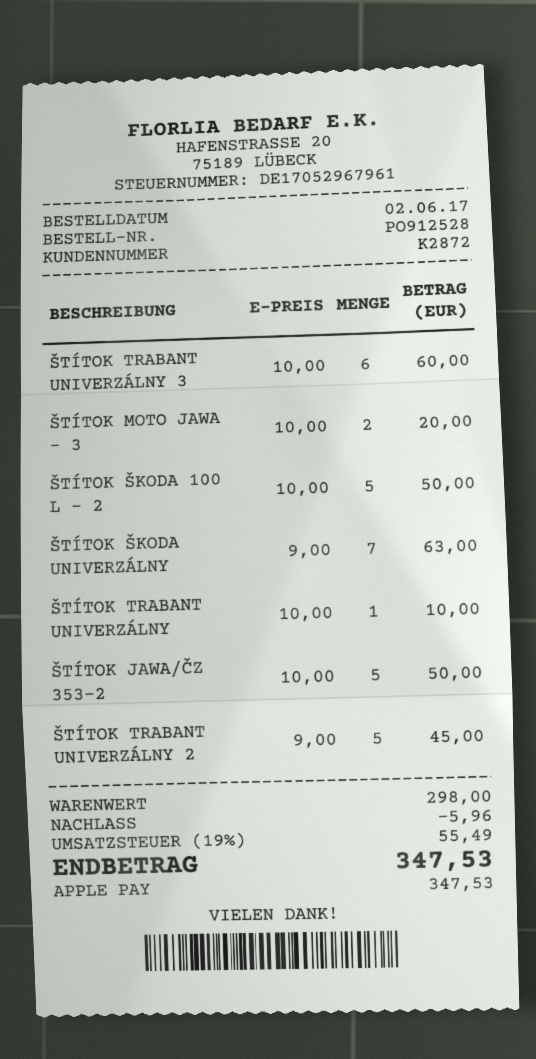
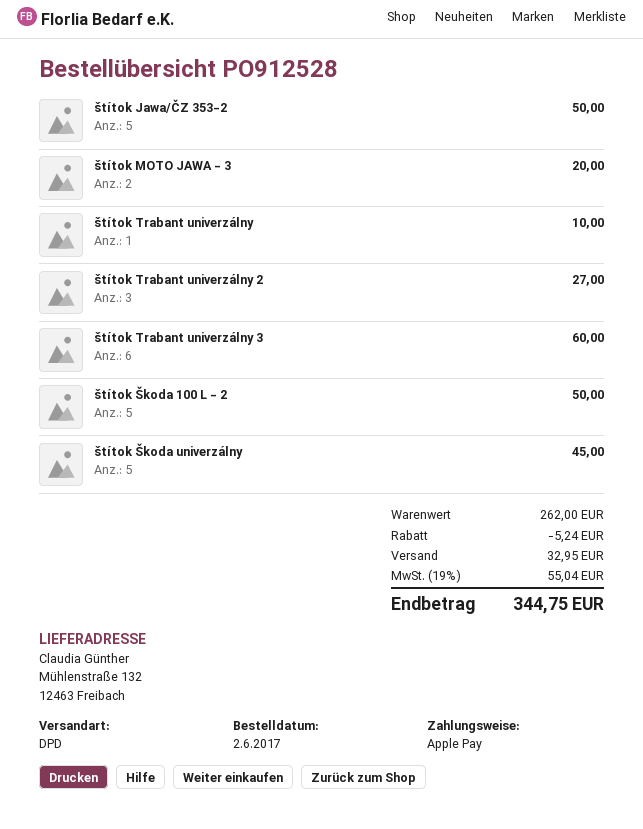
ŠTÍTOK ŠKODA UNIVERZÁLNY: 7 for 63.00 -> 5 for 45.00
ŠTÍTOK TRABANT UNIVERZÁLNY 2: 5 for 45.00 -> 3 for 27.00
subtotal: 298.00 -> 262.00
discount: 5.96 -> 5.24
shipping: none -> 32.95
tax: 19% = 55.49 -> 19% = 55.04
total: 347.53 -> 344.75

